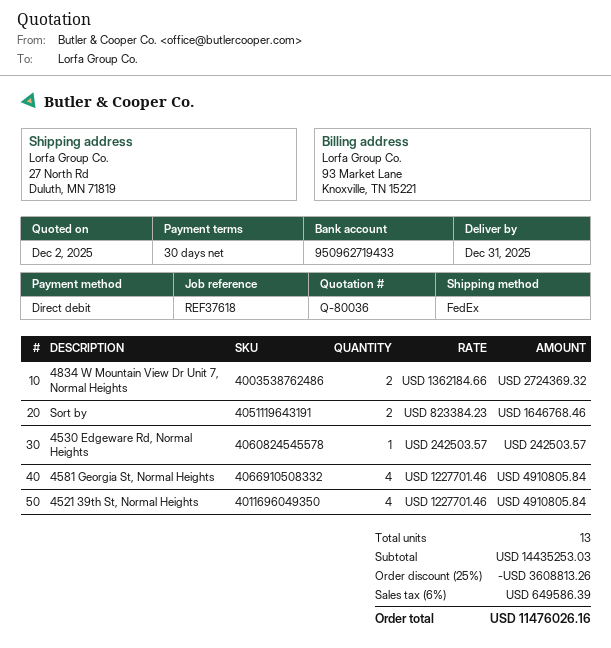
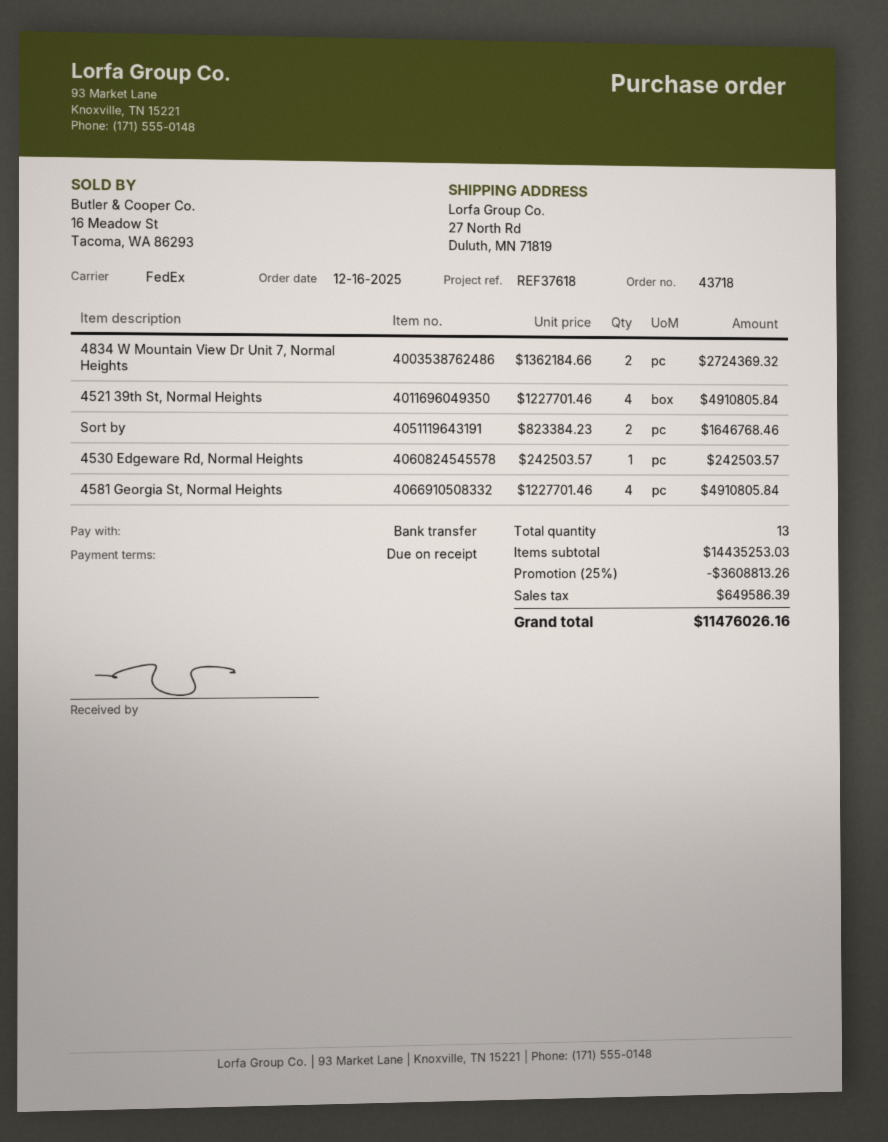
payment terms: 30 days -> on receipt
payment method: direct debit -> bank transfer

